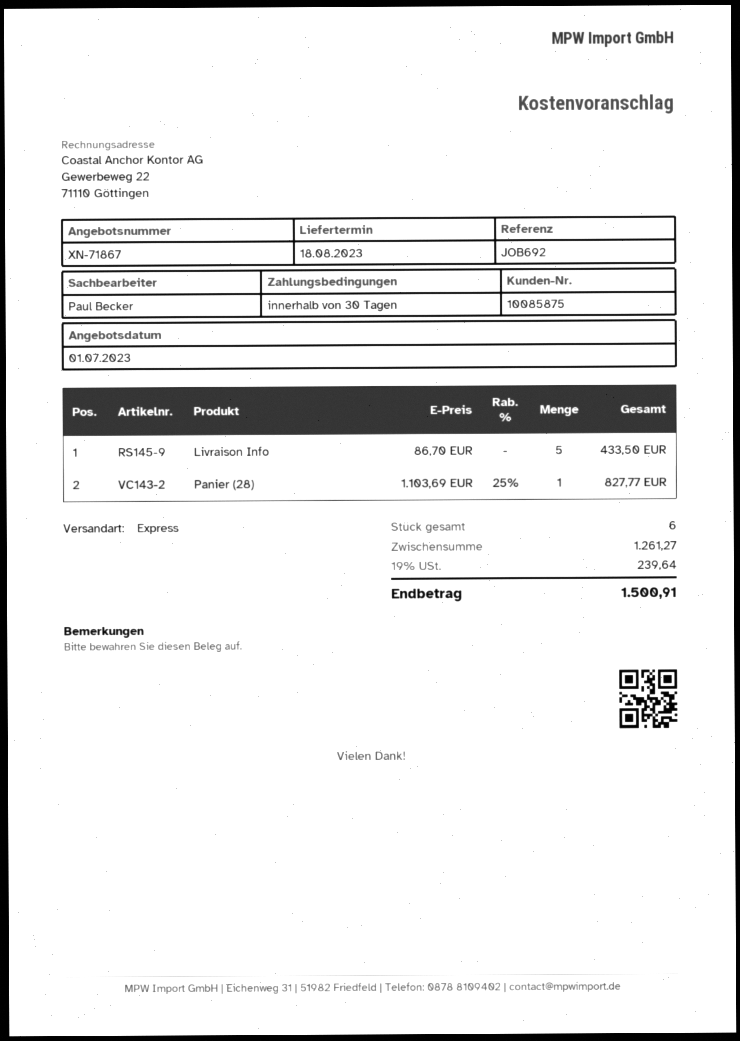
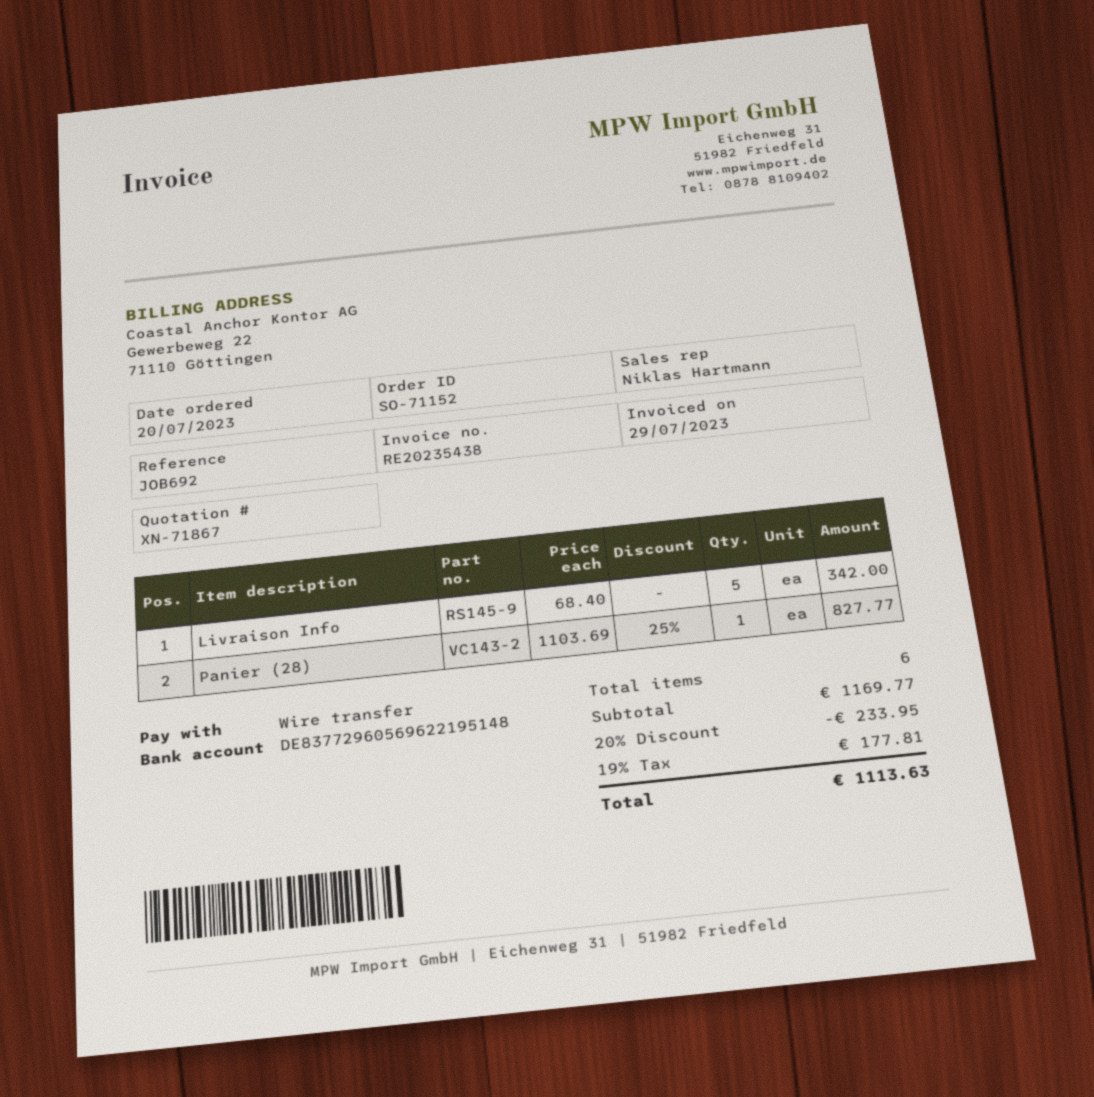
sales rep: Paul Becker -> Niklas Hartmann
Livraison Info: 5 x 86.70 = 433.50 -> 5 x 68.40 = 342.00
subtotal: 1261.27 -> 1169.77
discount: none -> 20% = 233.95
tax: 19% = 239.64 -> 19% = 177.81
total: 1500.91 -> 1113.63

